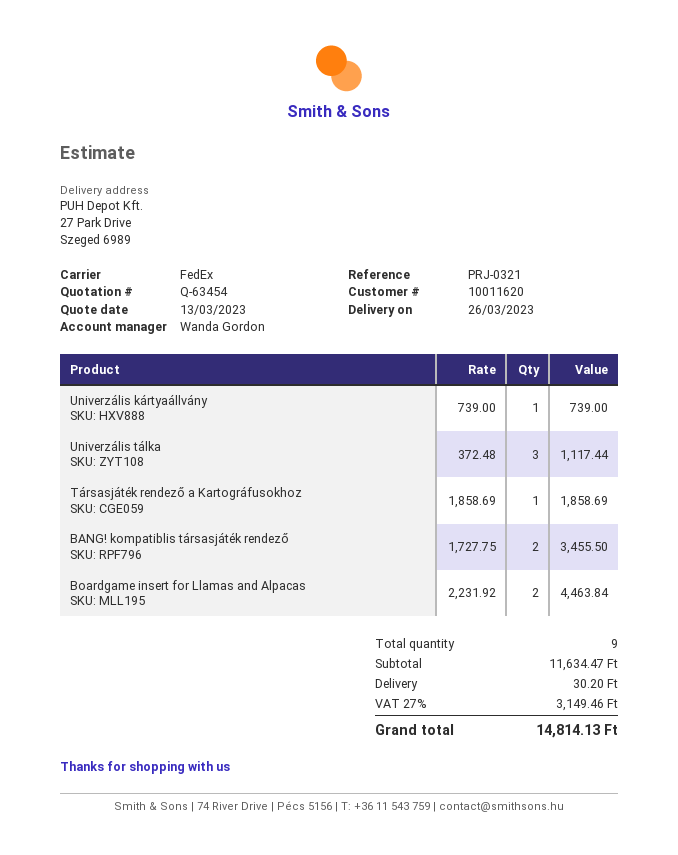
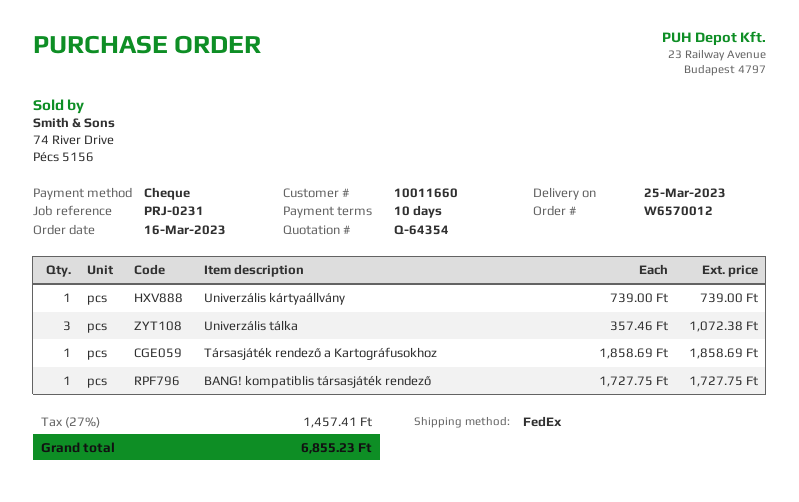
quote number: Q-63454 -> Q-64354
delivery date: 2023-03-26 -> 2023-03-25
customer number: 10011620 -> 10011660
reference: PRJ-0321 -> PRJ-0231
Univerzális tálka: 3 x 372.48 = 1117.44 -> 3 x 357.46 = 1072.38
BANG! kompatiblis társasjáték rendező: 2 x 1727.75 = 3455.50 -> 1 x 1727.75 = 1727.75
Boardgame insert for Llamas and Alpacas: 2 x 2231.92 = 4463.84 -> none
shipping: 30.20 -> none
tax: 27% = 3149.46 -> 27% = 1457.41
total: 14814.13 -> 6855.23

